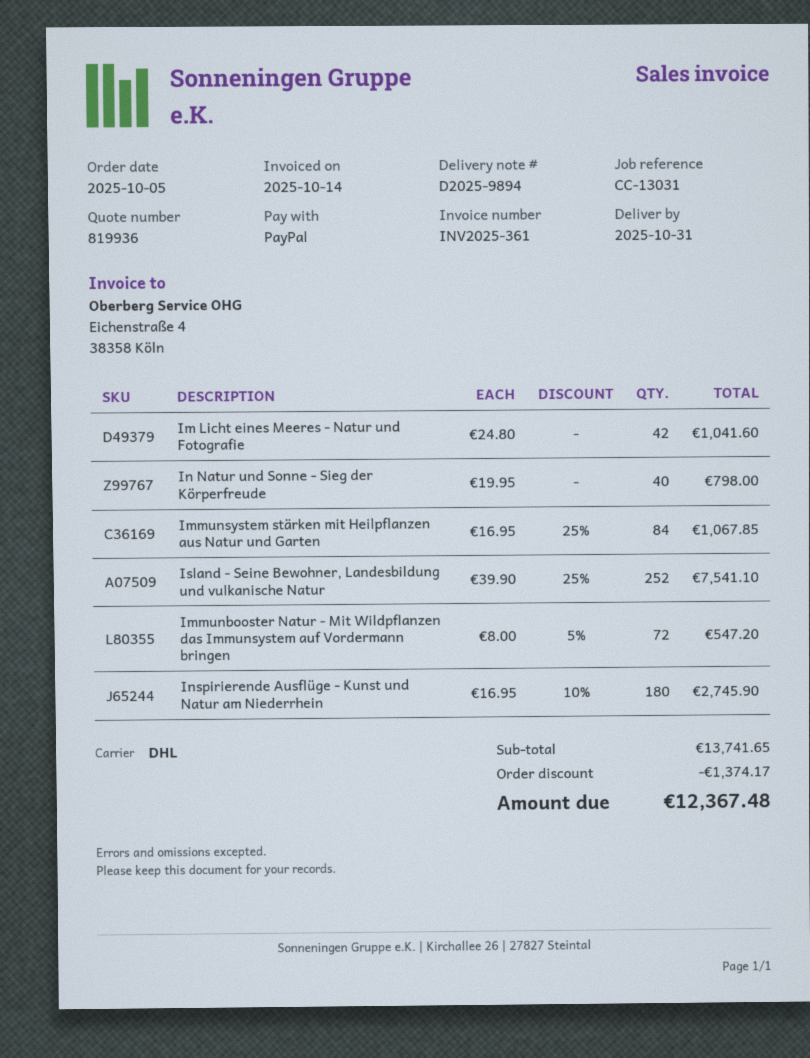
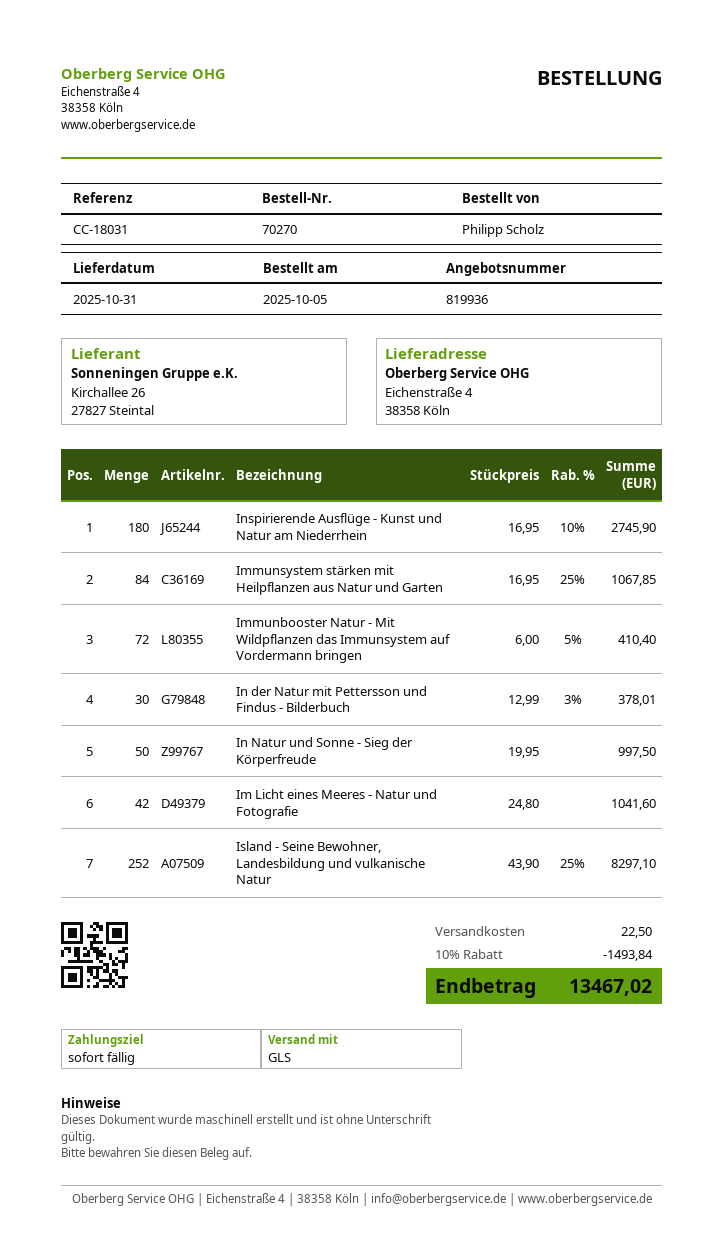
reference: CC-13031 -> CC-18031
shipping method: DHL -> GLS
In Natur und Sonne - Sieg der Körperfreude: 40 x 19.95 = 798.00 -> 50 x 19.95 = 997.50
Island - Seine Bewohner, Landesbildung und vulkanische Natur: 252 x 39.90 - 25% = 7541.10 -> 252 x 43.90 - 25% = 8297.10
Immunbooster Natur - Mit Wildpflanzen das Immunsystem auf Vordermann bringen: 72 x 8.00 - 5% = 547.20 -> 72 x 6.00 - 5% = 410.40
In der Natur mit Pettersson und Findus - Bilderbuch: none -> 30 x 12.99 - 3% = 378.01
discount: 1374.17 -> 1493.84
shipping: none -> 22.50
total: 12367.48 -> 13467.02

